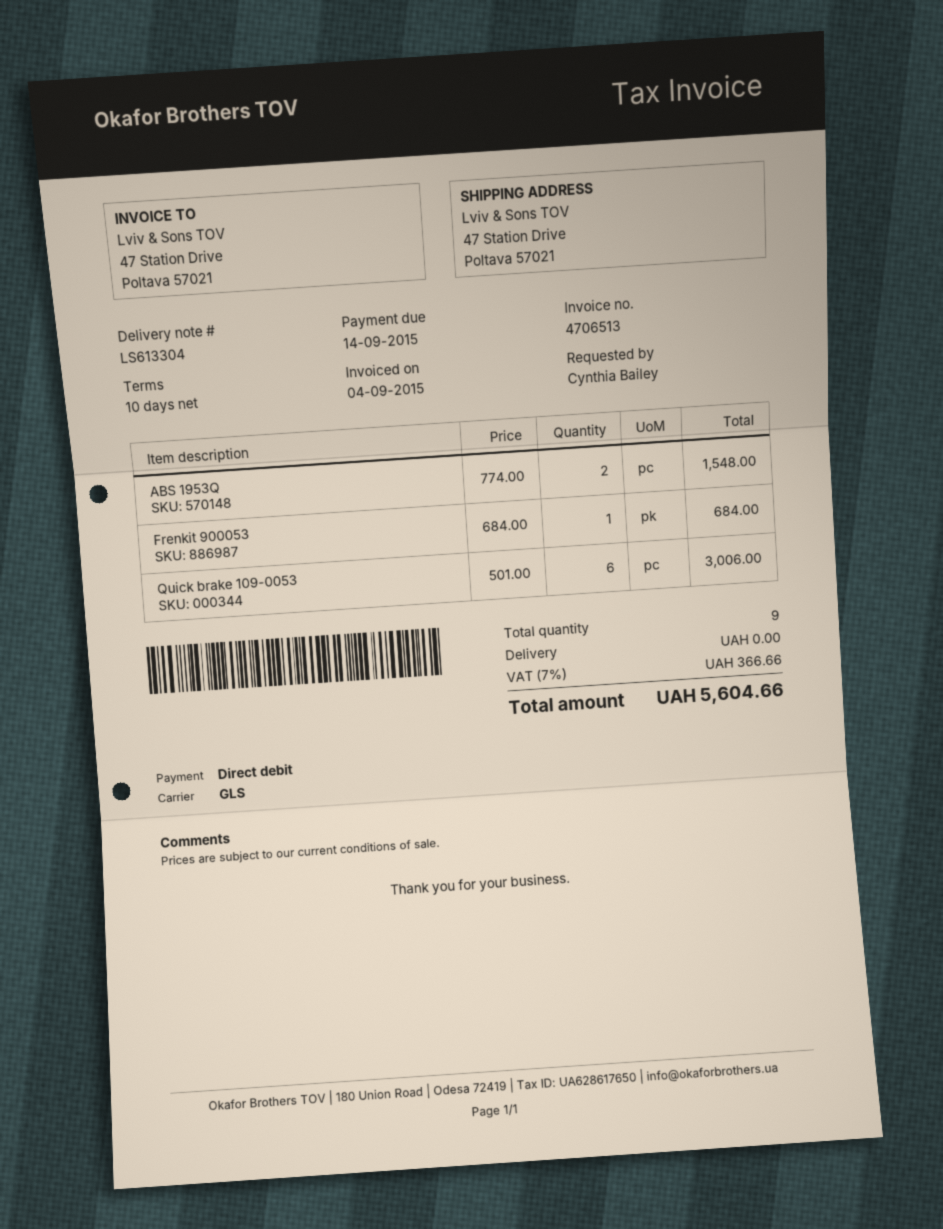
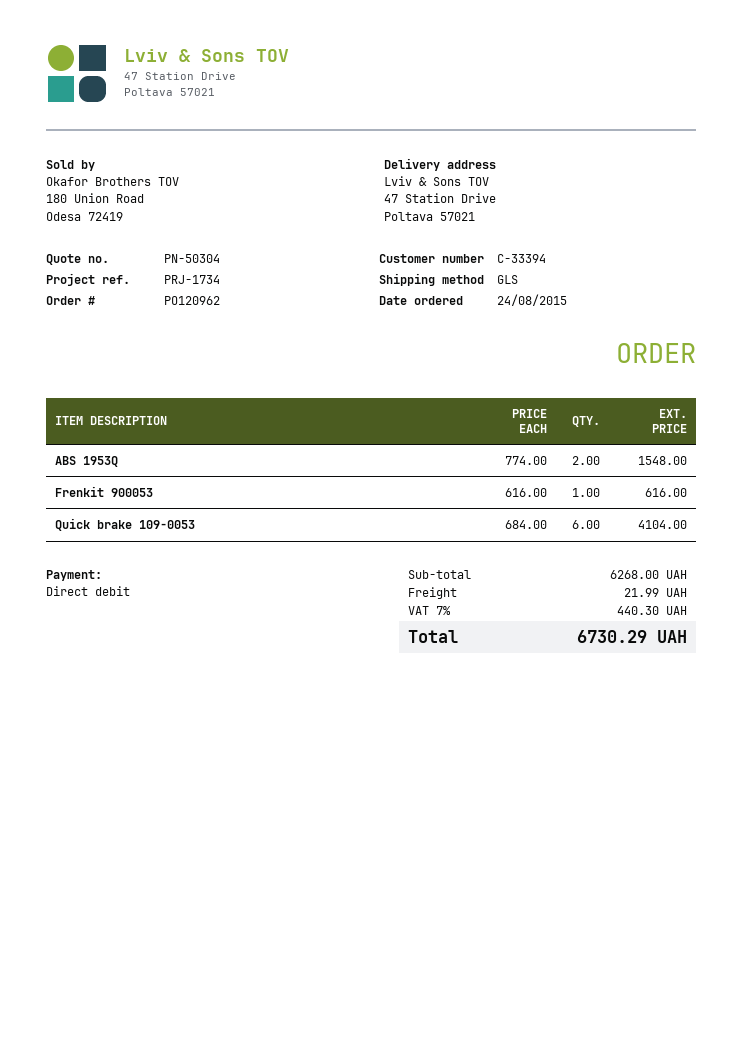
Frenkit 900053: 1 x 684.00 = 684.00 -> 1 x 616.00 = 616.00
Quick brake 109-0053: 6 x 501.00 = 3006.00 -> 6 x 684.00 = 4104.00
shipping: 0.00 -> 21.99
tax: 7% = 366.66 -> 7% = 440.30
total: 5604.66 -> 6730.29

